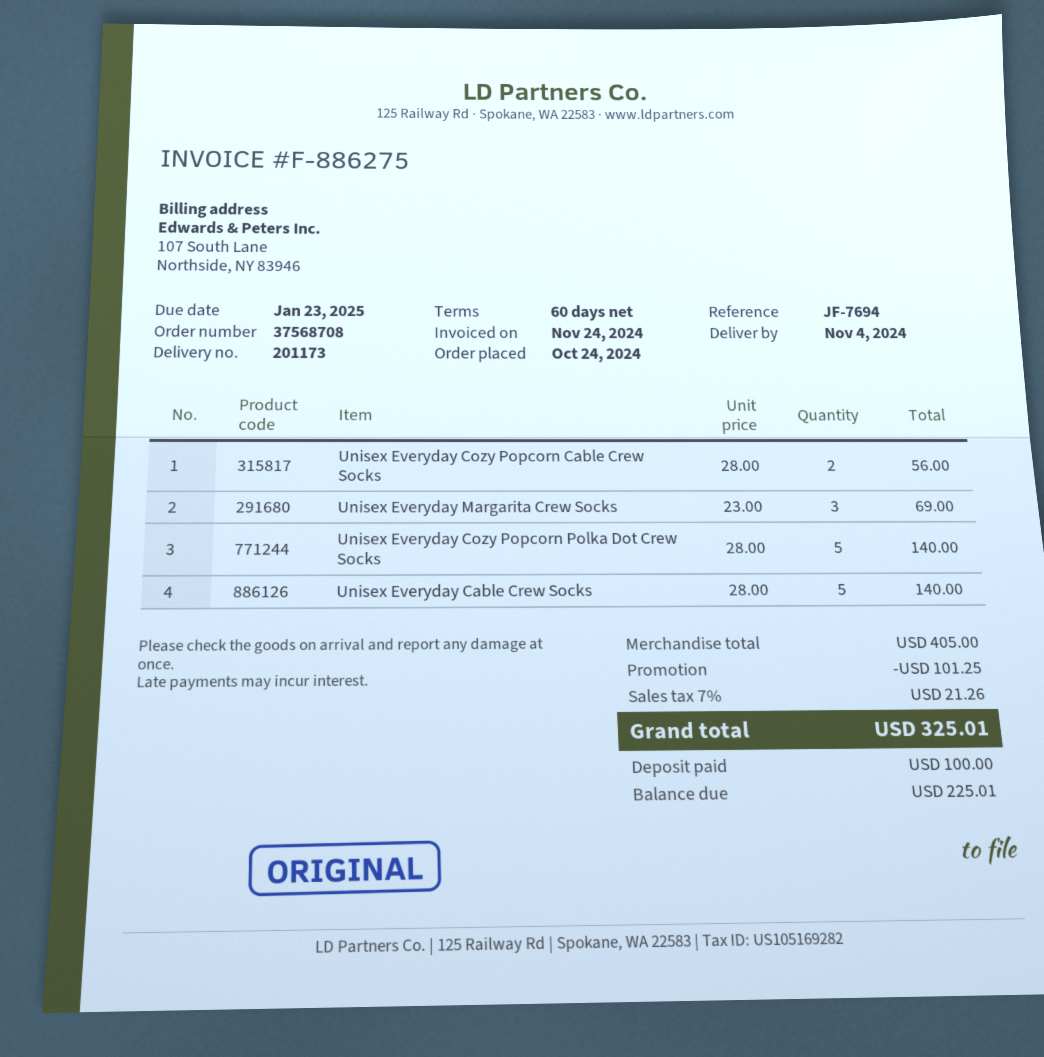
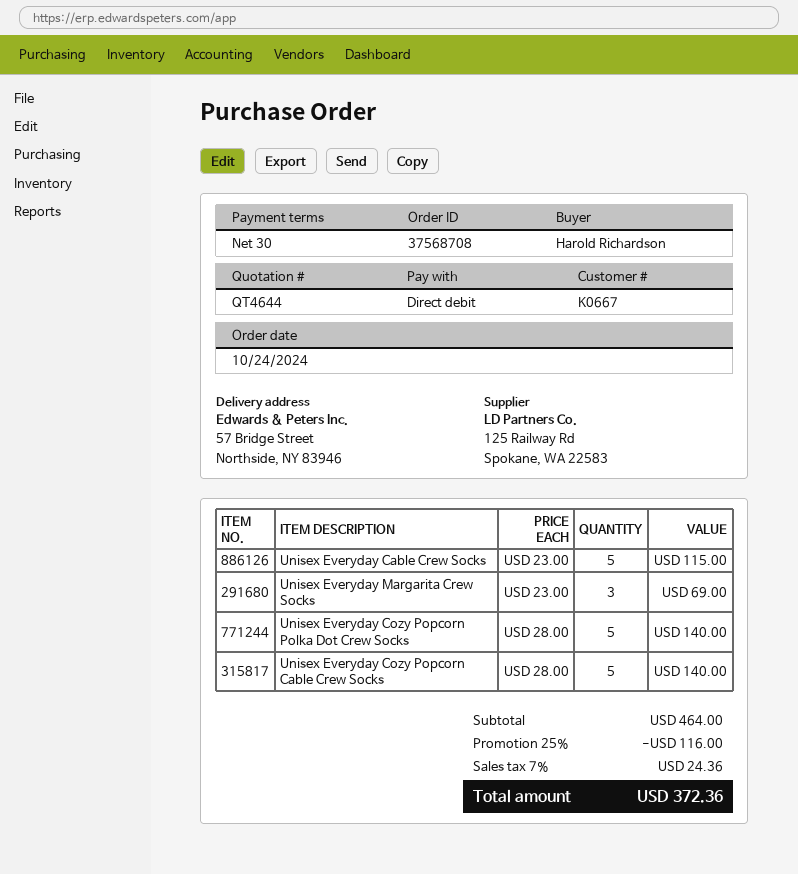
payment terms: 60 days -> 30 days
Unisex Everyday Cozy Popcorn Cable Crew Socks: 2 x 28.00 = 56.00 -> 5 x 28.00 = 140.00
Unisex Everyday Cable Crew Socks: 5 x 28.00 = 140.00 -> 5 x 23.00 = 115.00
subtotal: 405.00 -> 464.00
discount: 101.25 -> 116.00
tax: 7% = 21.26 -> 7% = 24.36
total: 325.01 -> 372.36

